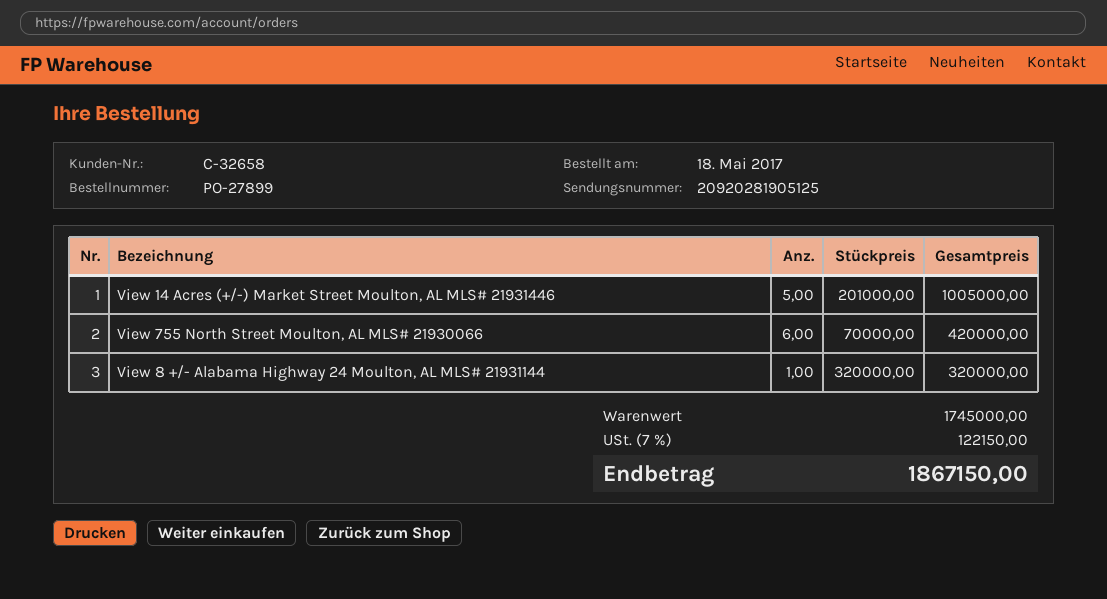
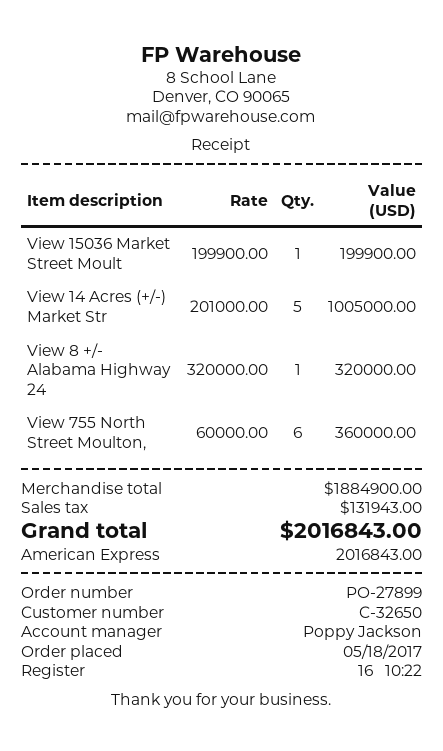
customer number: C-32658 -> C-32650
View 755 North Street Moulton, AL MLS# 21930066: 6 x 70000.00 = 420000.00 -> 6 x 60000.00 = 360000.00
View 15036 Market Street Moult: none -> 1 x 199900.00 = 199900.00
subtotal: 1745000.00 -> 1884900.00
tax: 122150.00 -> 131943.00
total: 1867150.00 -> 2016843.00

